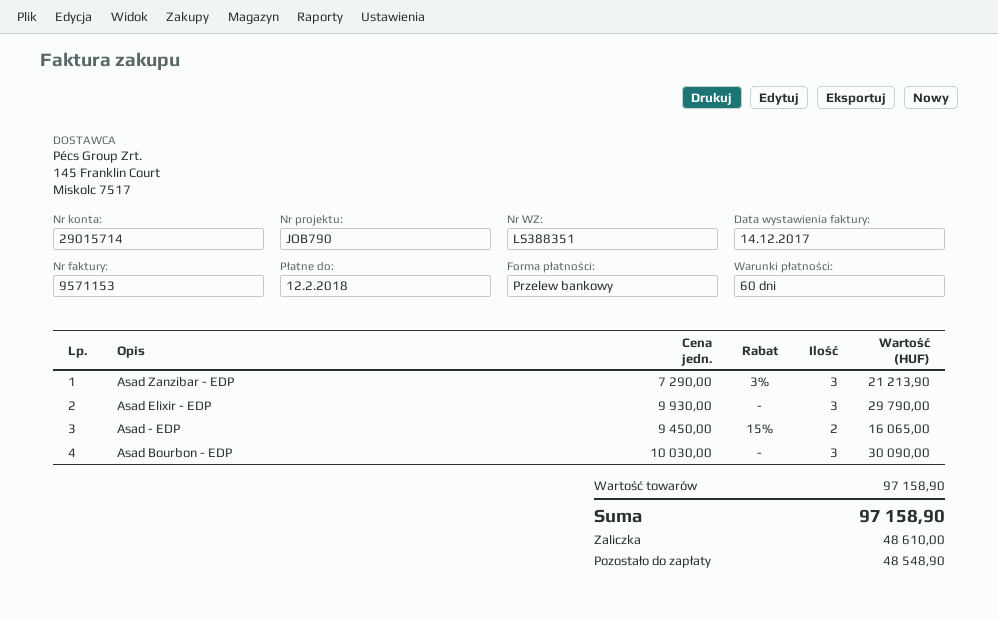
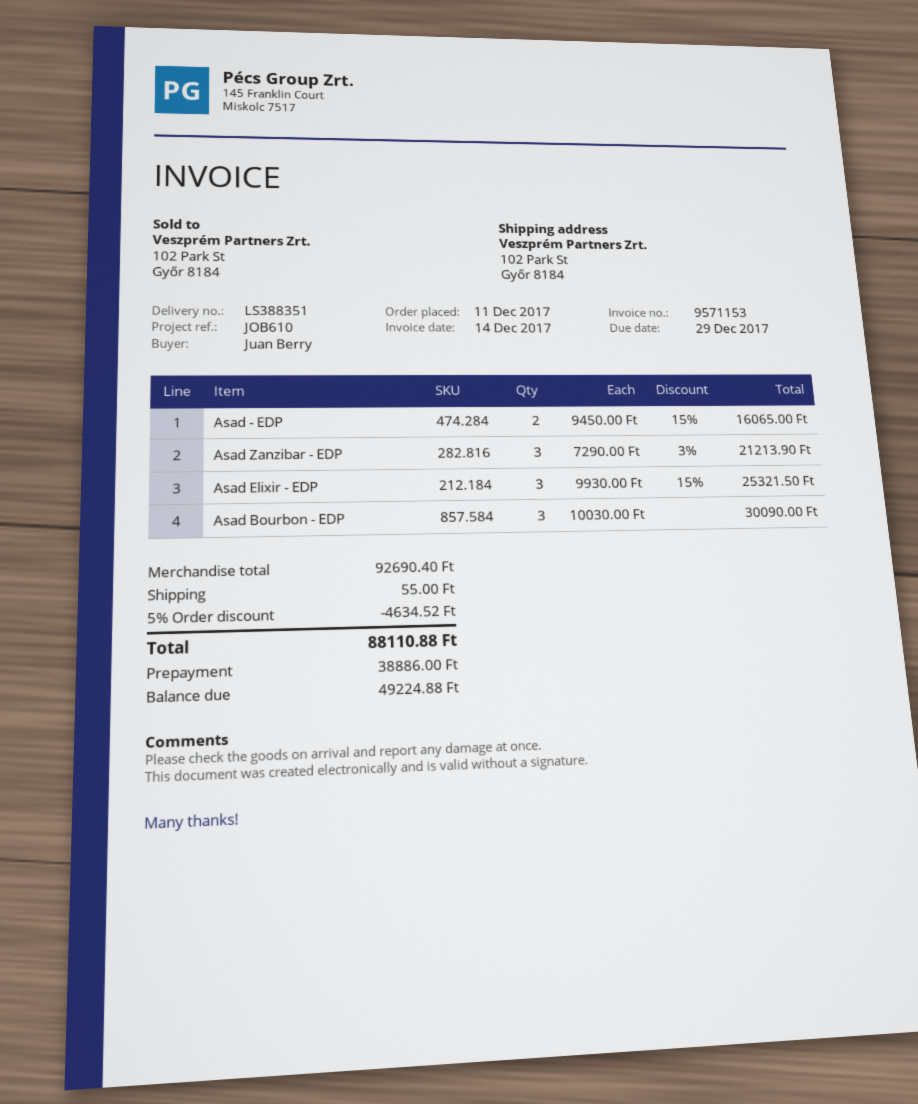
due date: 2018-02-12 -> 2017-12-29
reference: JOB790 -> JOB610
Asad Elixir - EDP: 3 x 9930.00 = 29790.00 -> 3 x 9930.00 - 15% = 25321.50
subtotal: 97158.90 -> 92690.40
discount: none -> 5% = 4634.52
shipping: none -> 55.00
total: 97158.90 -> 88110.88
deposit: 48610.00 -> 38886.00
balance: 48548.90 -> 49224.88

